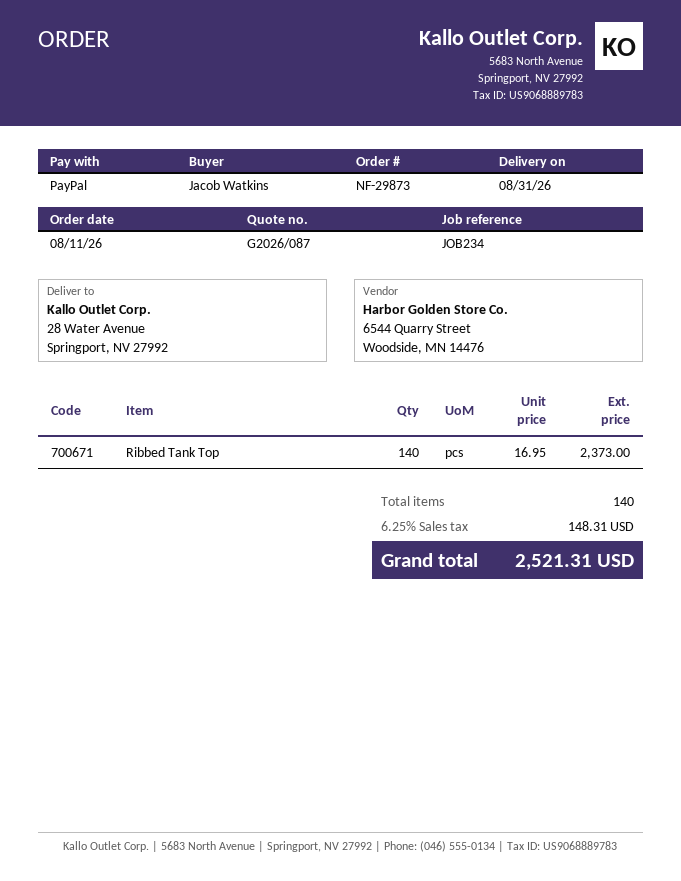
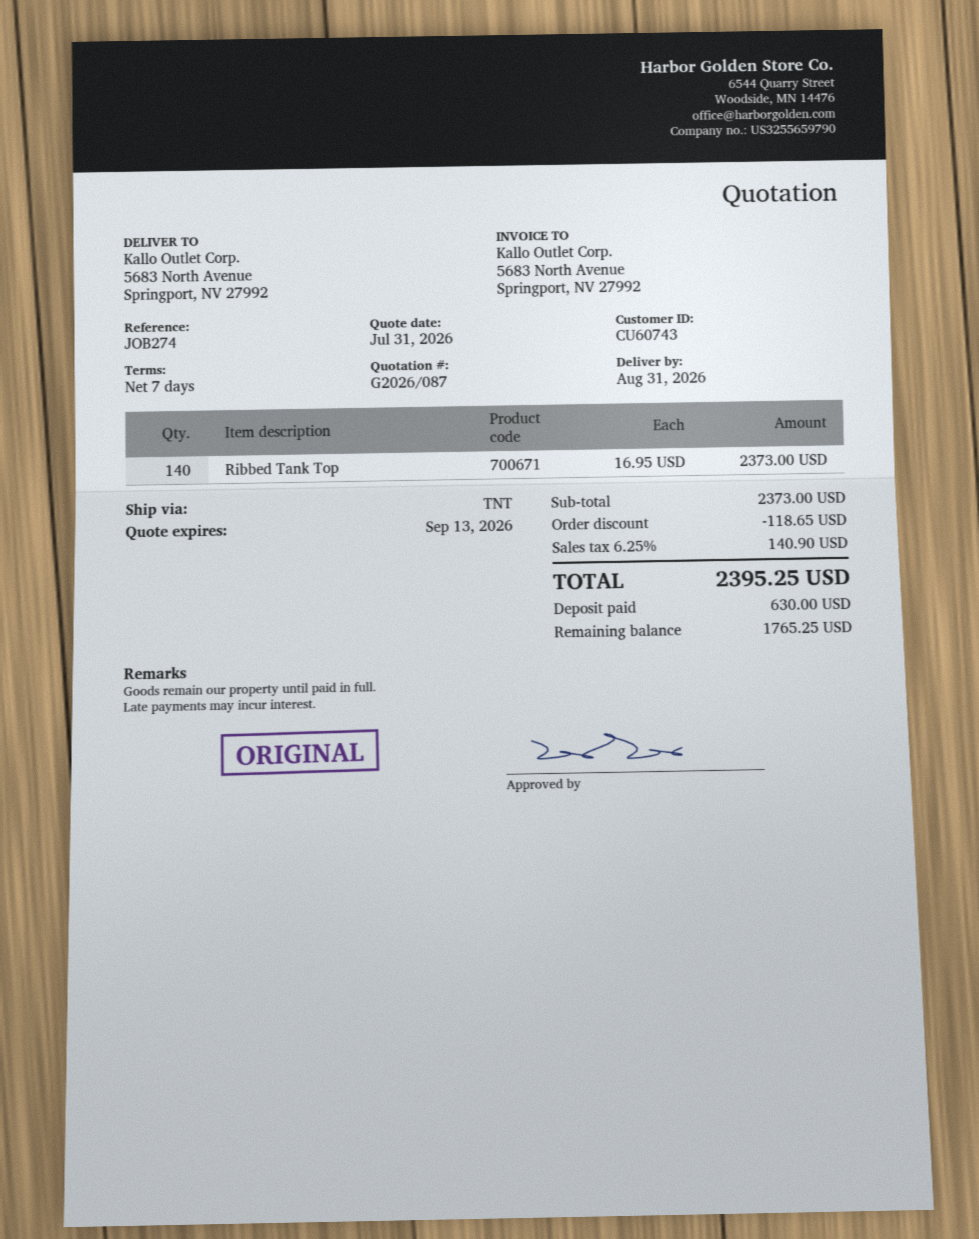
reference: JOB234 -> JOB274
ship to: 28 Water Avenue, Springport, NV 27992 -> 5683 North Avenue, Springport, NV 27992
discount: none -> 118.65
tax: 6.25% = 148.31 -> 6.25% = 140.90
total: 2521.31 -> 2395.25

